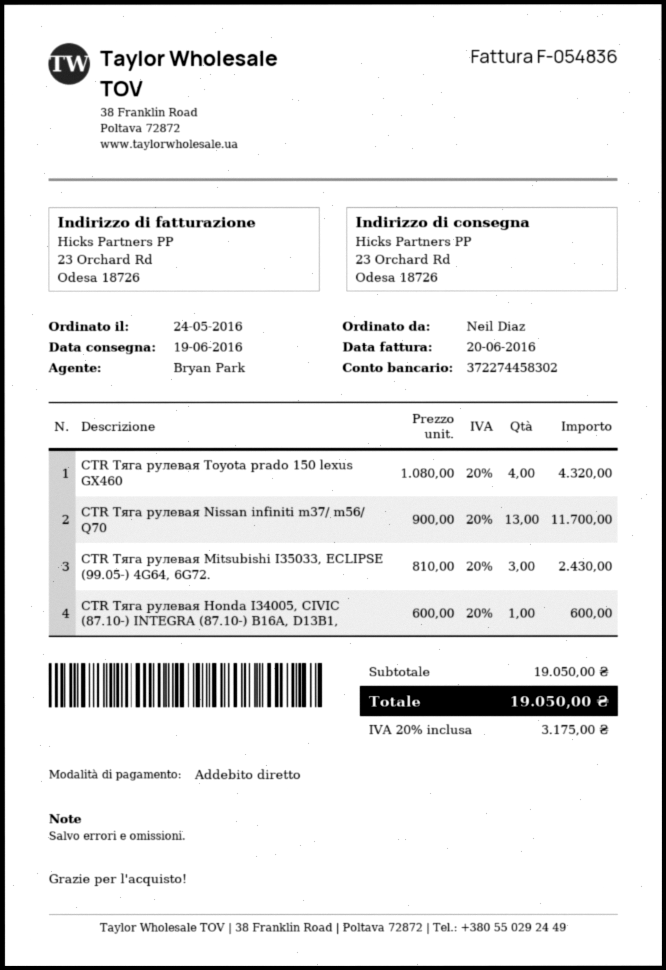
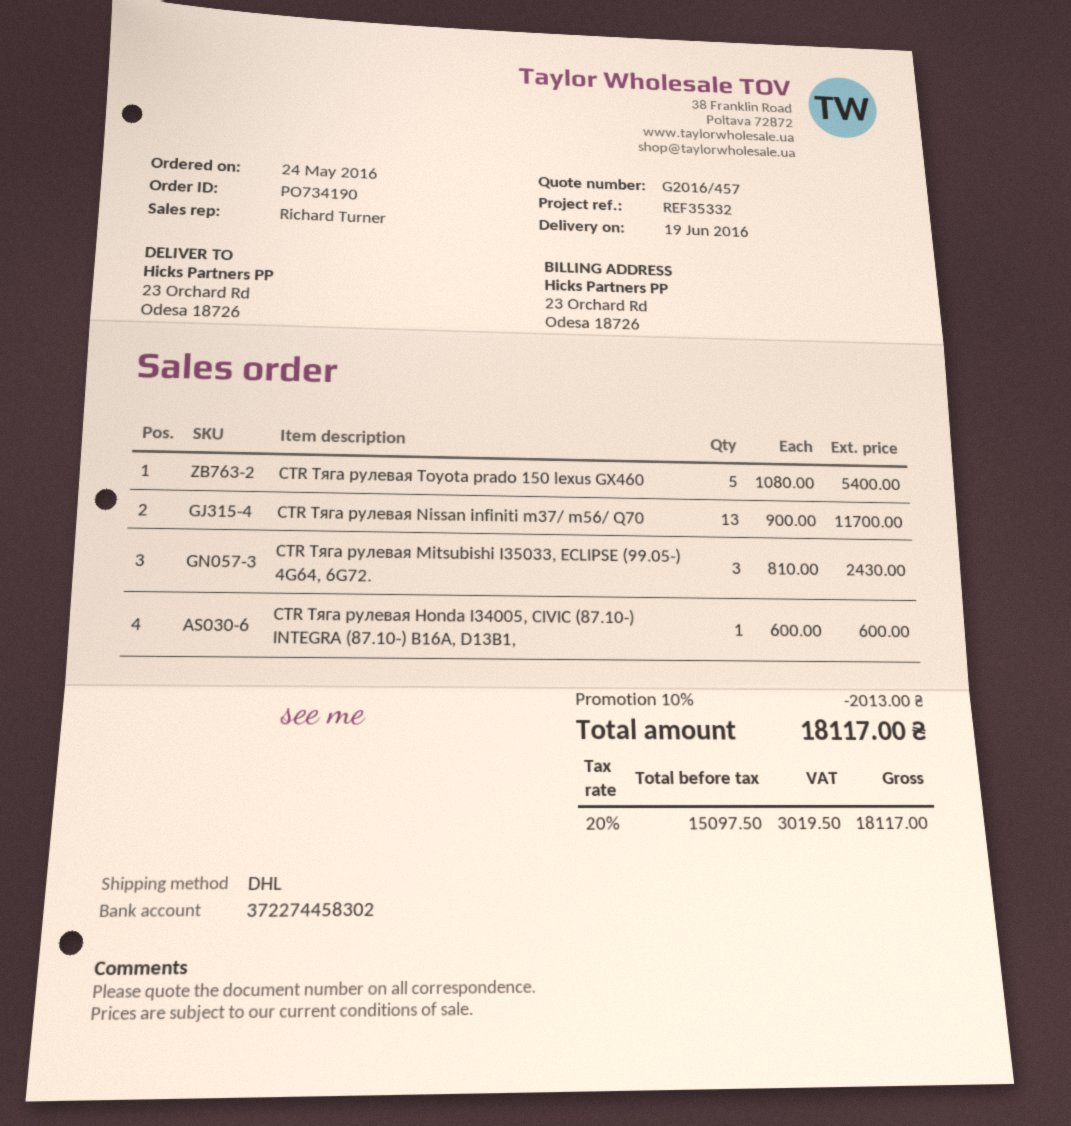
sales rep: Bryan Park -> Richard Turner
CTR Тяга рулевая Toyota prado 150 lexus GX460: 4 x 1080.00 = 4320.00 -> 5 x 1080.00 = 5400.00
discount: none -> 10% = 2013.00
tax: 20% = 3175.00 -> 20% = 3019.50
total: 19050.00 -> 18117.00

